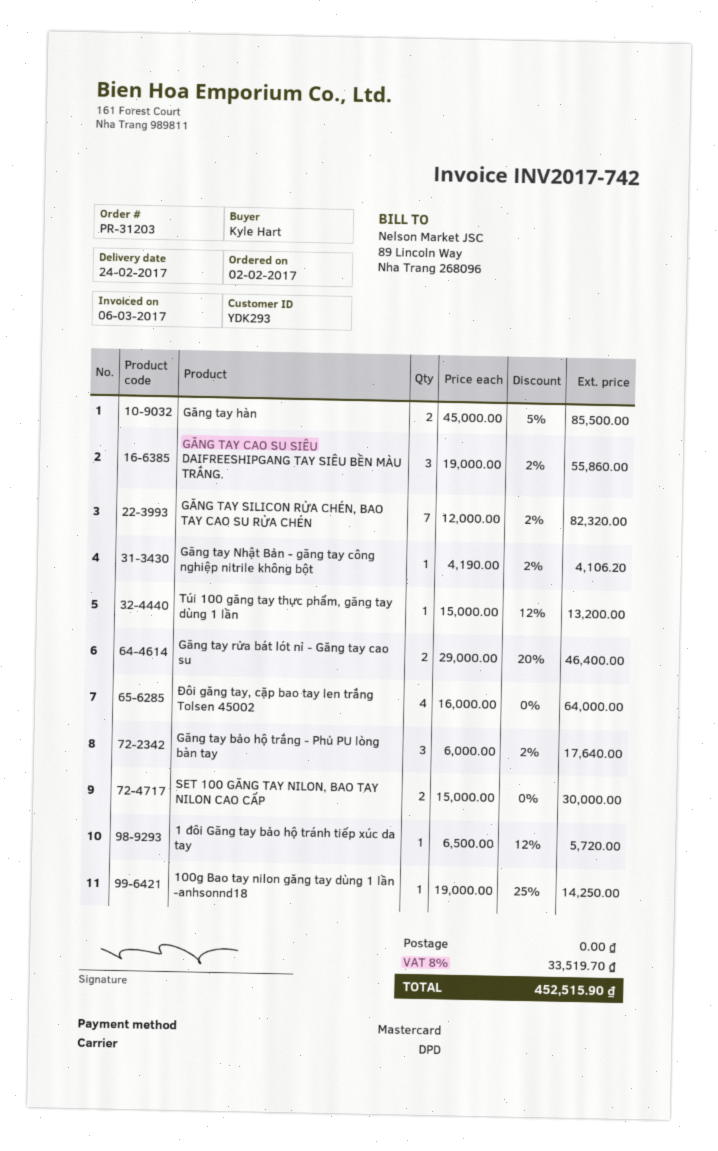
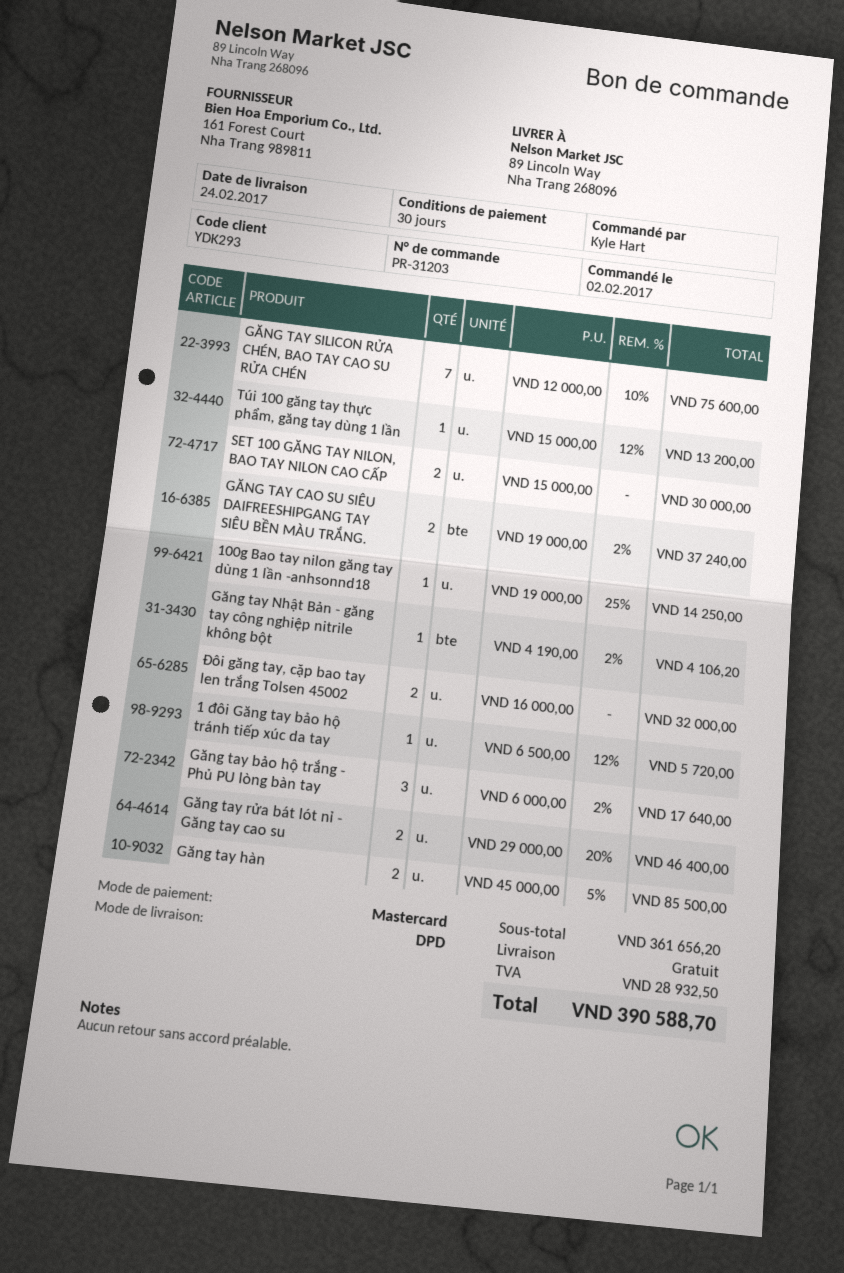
GĂNG TAY CAO SU SIÊU DAIFREESHIPGANG TAY SIÊU BỀN MÀU TRẮNG.: 3 x 19000.00 - 2% = 55860.00 -> 2 x 19000.00 - 2% = 37240.00
GĂNG TAY SILICON RỬA CHÉN, BAO TAY CAO SU RỬA CHÉN: 7 x 12000.00 - 2% = 82320.00 -> 7 x 12000.00 - 10% = 75600.00
Đôi găng tay, cặp bao tay len trắng Tolsen 45002: 4 x 16000.00 = 64000.00 -> 2 x 16000.00 = 32000.00
tax: 33519.70 -> 28932.50
total: 452515.90 -> 390588.70

